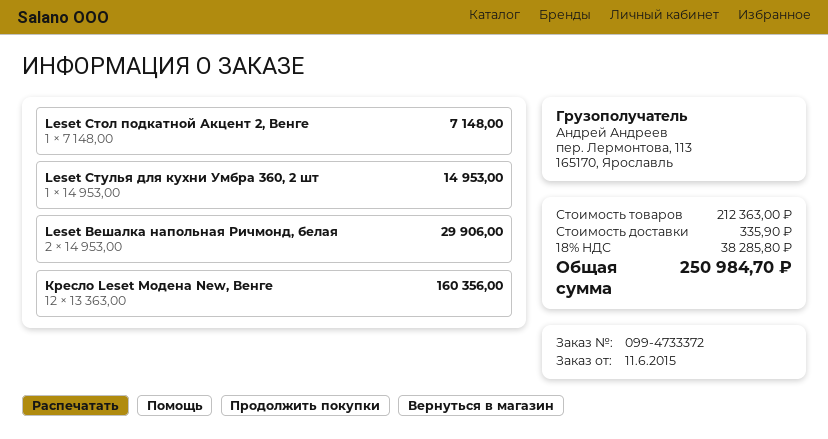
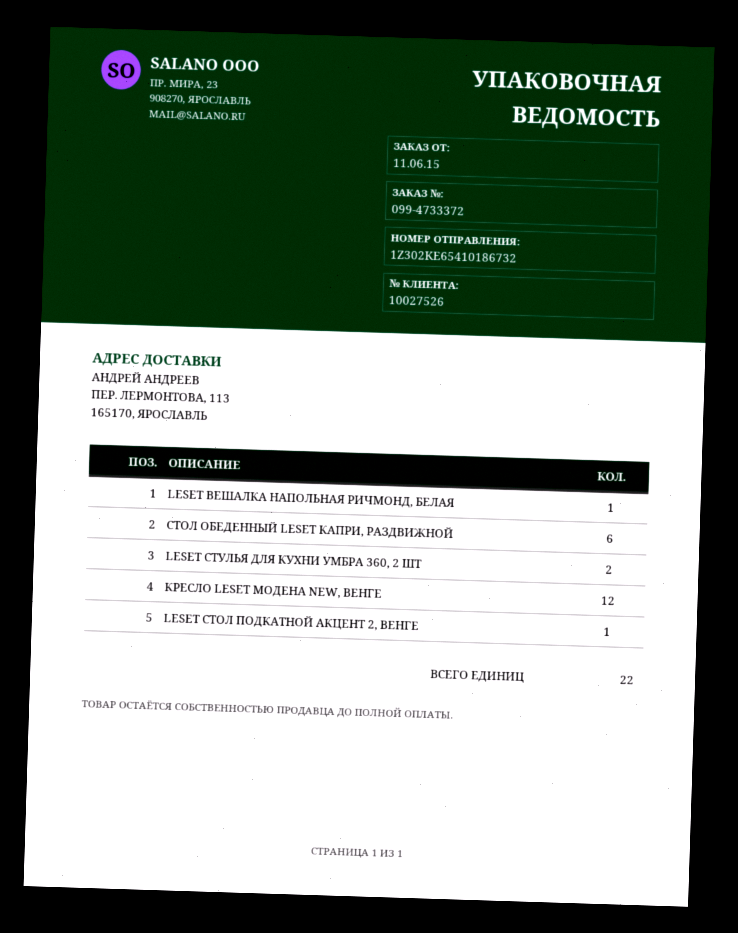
Leset Стулья для кухни Умбра 360, 2 шт: 1 -> 2
Leset Вешалка напольная Ричмонд, белая: 2 -> 1
СТОЛ ОБЕДЕННЫЙ LESET КАПРИ, РАЗДВИЖНОЙ: none -> 6

